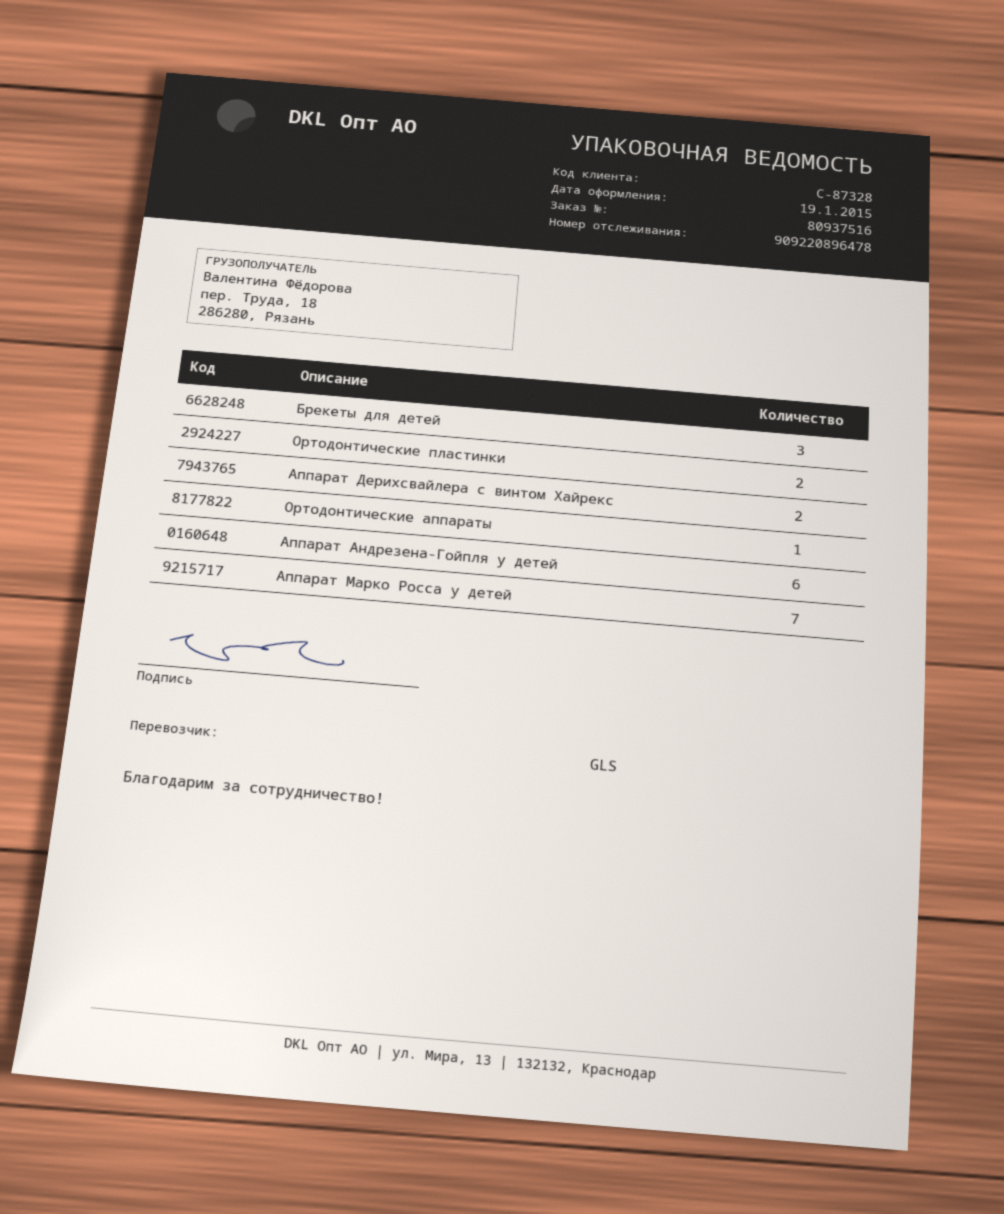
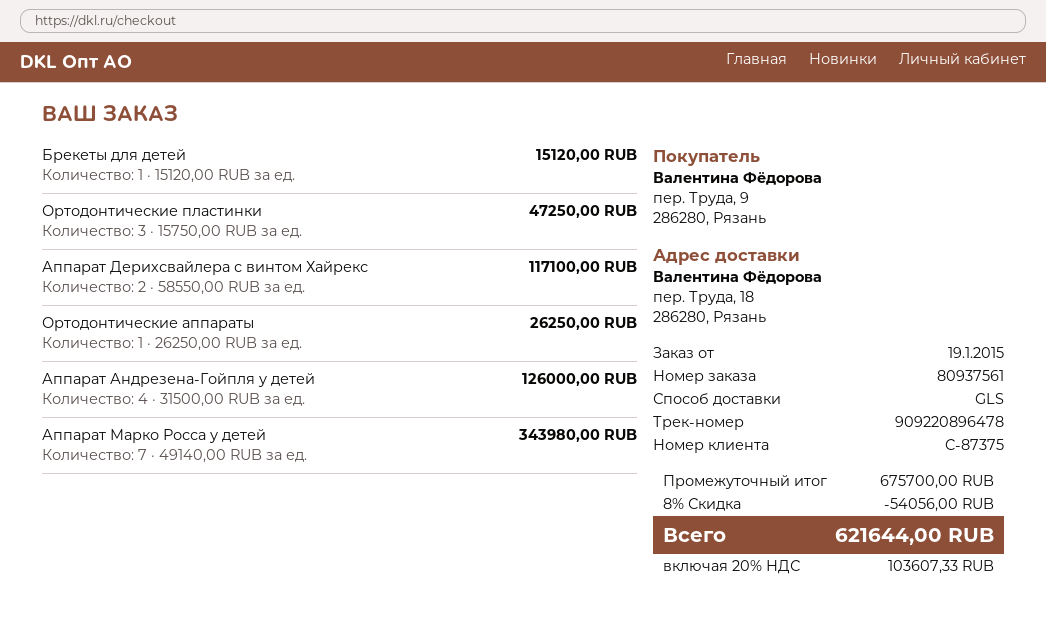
order number: 80937516 -> 80937561
customer number: C-87328 -> C-87375
Брекеты для детей: 3 -> 1
Ортодонтические пластинки: 2 -> 3
Аппарат Андрезена-Гойпля у детей: 6 -> 4

